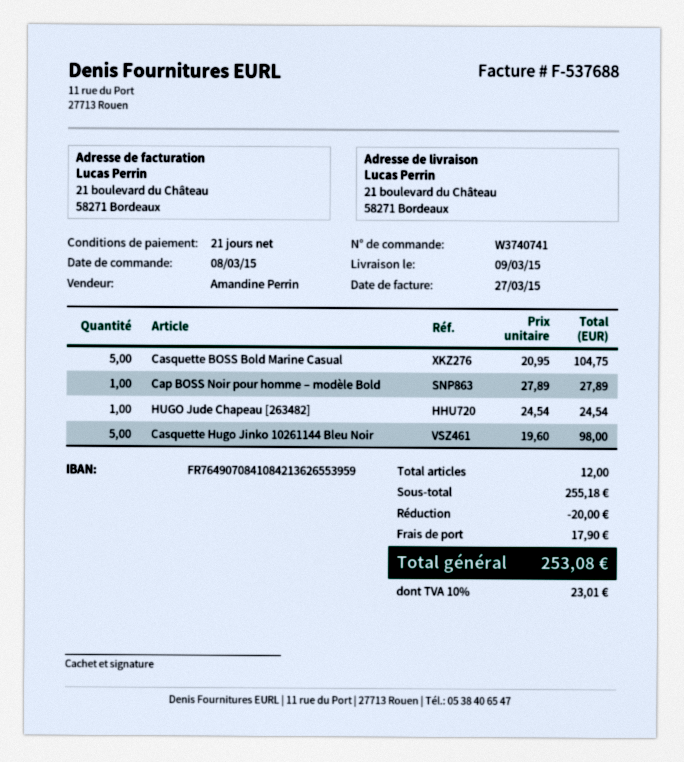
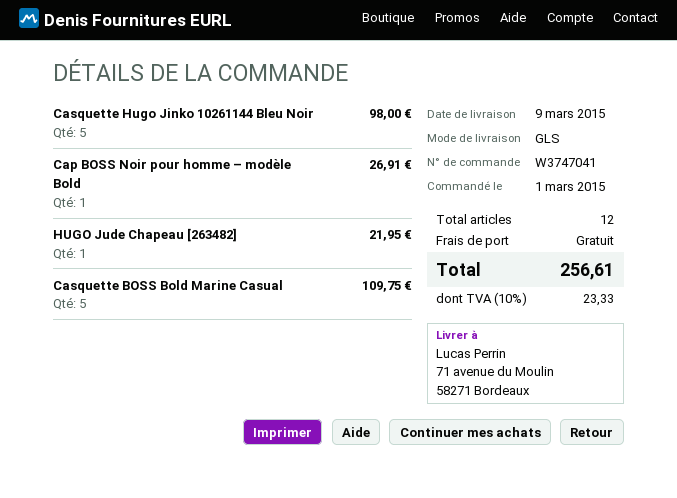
order number: W3740741 -> W3747041
order date: 2015-03-08 -> 2015-03-01
ship to: 21 boulevard du Château, 58271 Bordeaux -> 71 avenue du Moulin, 58271 Bordeaux
Casquette BOSS Bold Marine Casual: 5 for 104.75 -> 5 for 109.75
Cap BOSS Noir pour homme – modèle Bold: 1 for 27.89 -> 1 for 26.91
HUGO Jude Chapeau [263482]: 1 for 24.54 -> 1 for 21.95
discount: 20.00 -> none
shipping: 17.90 -> 0.00
tax: 10% = 23.01 -> 10% = 23.33
total: 253.08 -> 256.61

